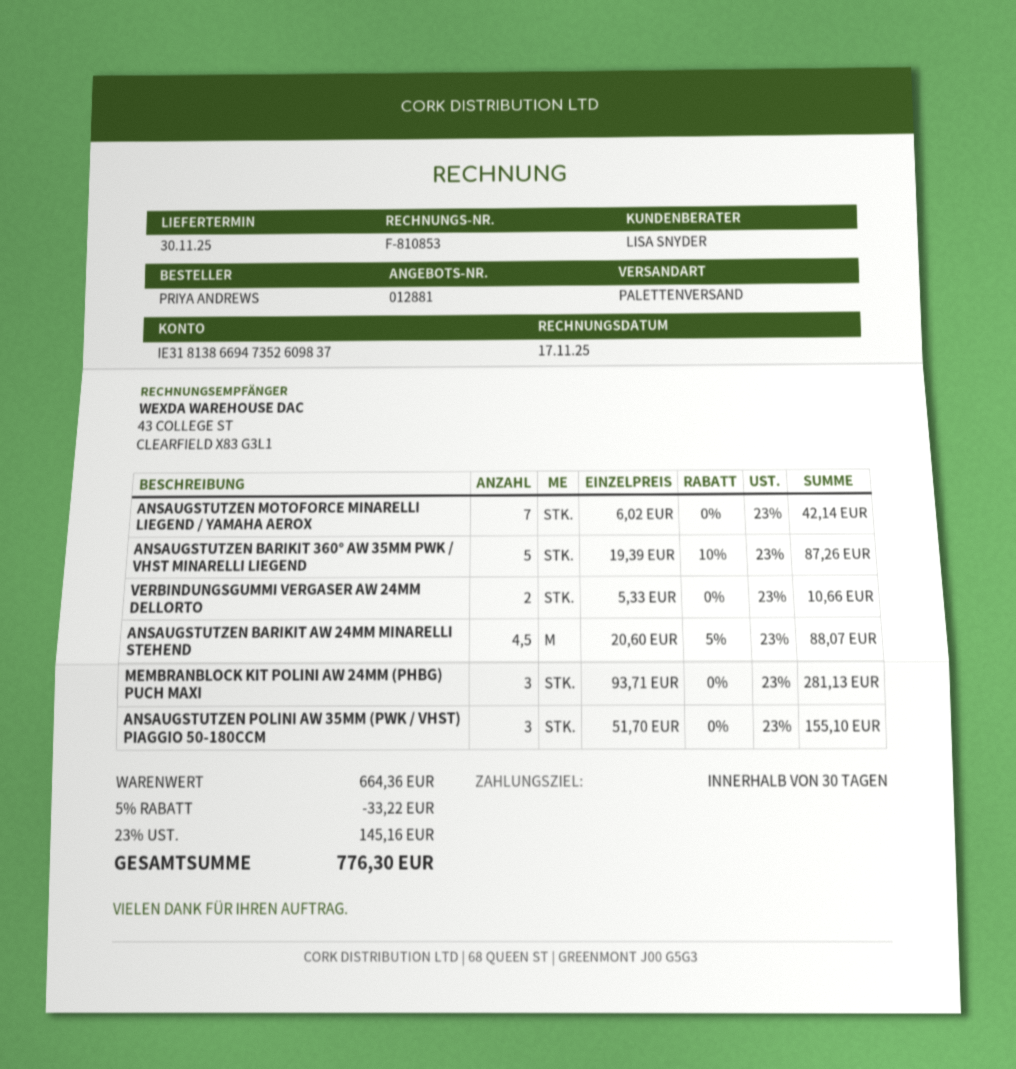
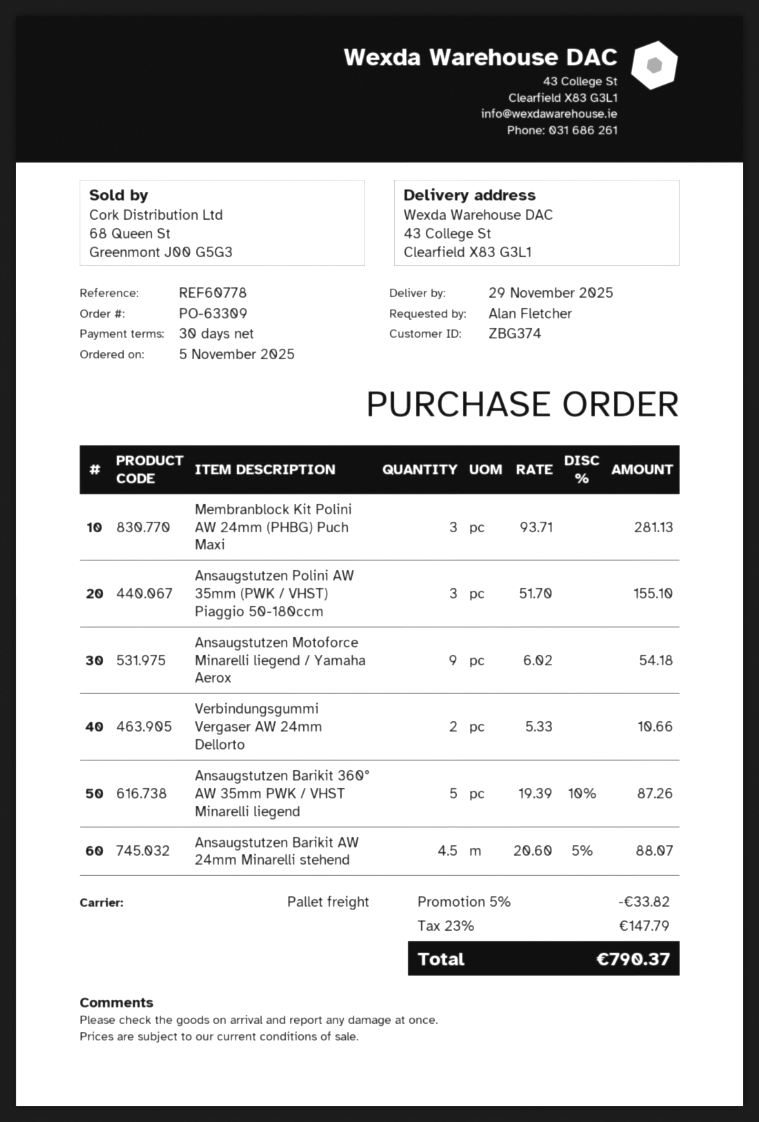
delivery date: 2025-11-30 -> 2025-11-29
ordered by: PRIYA ANDREWS -> Alan Fletcher
ANSAUGSTUTZEN MOTOFORCE MINARELLI LIEGEND / YAMAHA AEROX: 7 x 6.02 = 42.14 -> 9 x 6.02 = 54.18
discount: 5% = 33.22 -> 5% = 33.82
tax: 23% = 145.16 -> 23% = 147.79
total: 776.30 -> 790.37

